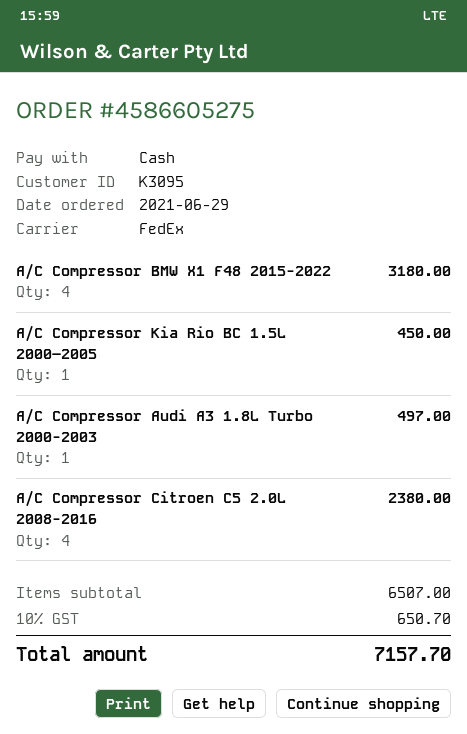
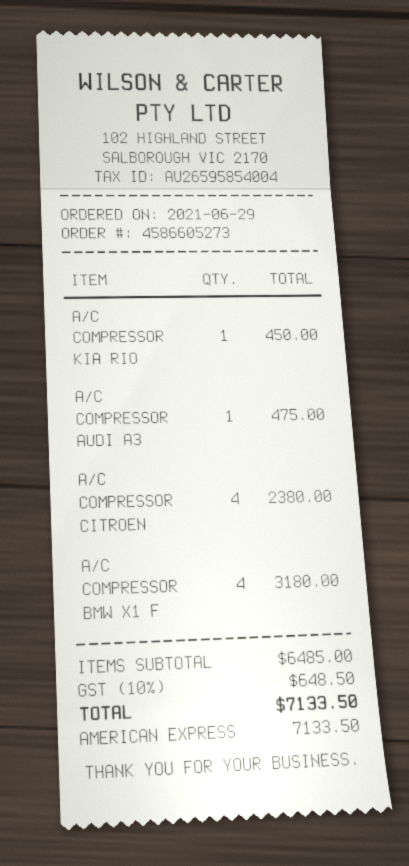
order number: 4586605275 -> 4586605273
payment method: cash -> American Express
A/C Compressor Audi A3 1.8L Turbo 2000-2003: 1 for 497.00 -> 1 for 475.00
subtotal: 6507.00 -> 6485.00
tax: 10% = 650.70 -> 10% = 648.50
total: 7157.70 -> 7133.50

